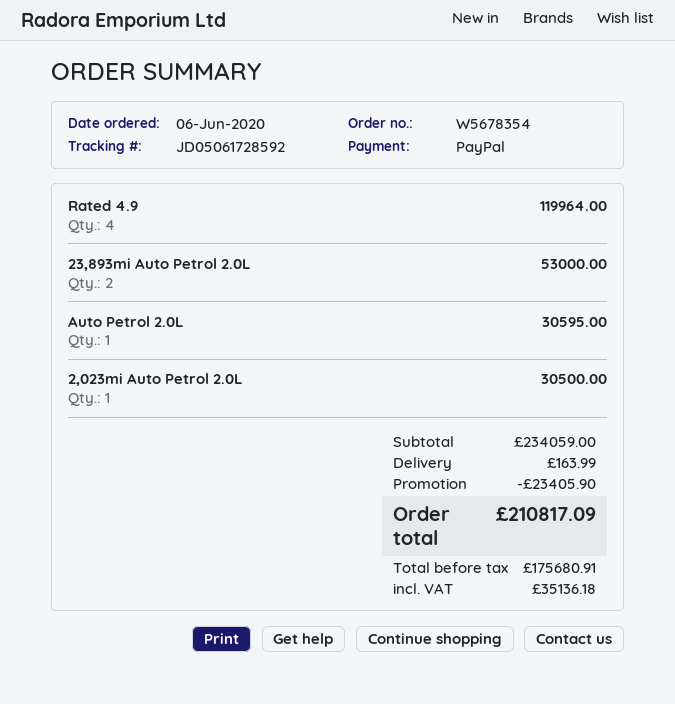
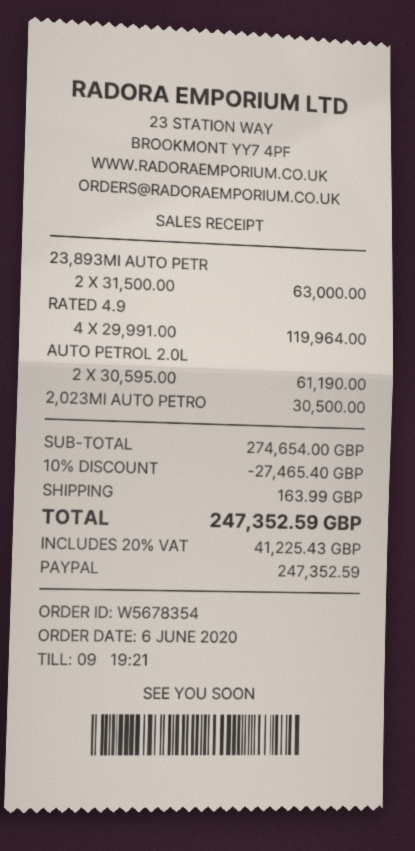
23,893mi Auto Petrol 2.0L: 2 for 53000.00 -> 2 for 63000.00
Auto Petrol 2.0L: 1 for 30595.00 -> 2 for 61190.00
subtotal: 234059.00 -> 274654.00
discount: 23405.90 -> 27465.40
tax: 35136.18 -> 41225.43
total: 210817.09 -> 247352.59

